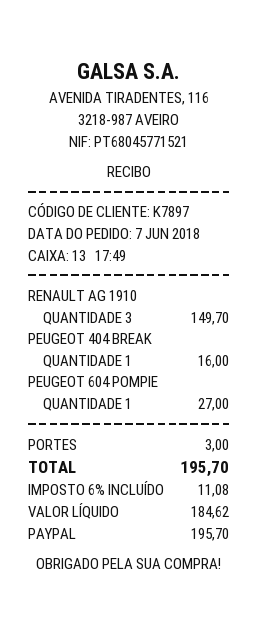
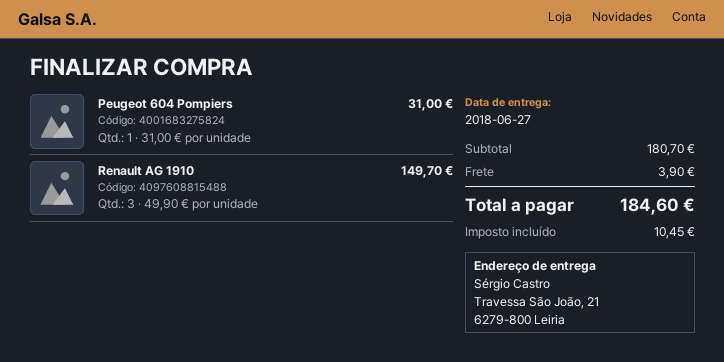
PEUGEOT 404 BREAK: 1 for 16.00 -> none
PEUGEOT 604 POMPIE: 1 for 27.00 -> 1 for 31.00
shipping: 3.00 -> 3.90
tax: 11.08 -> 10.45
total: 195.70 -> 184.60

